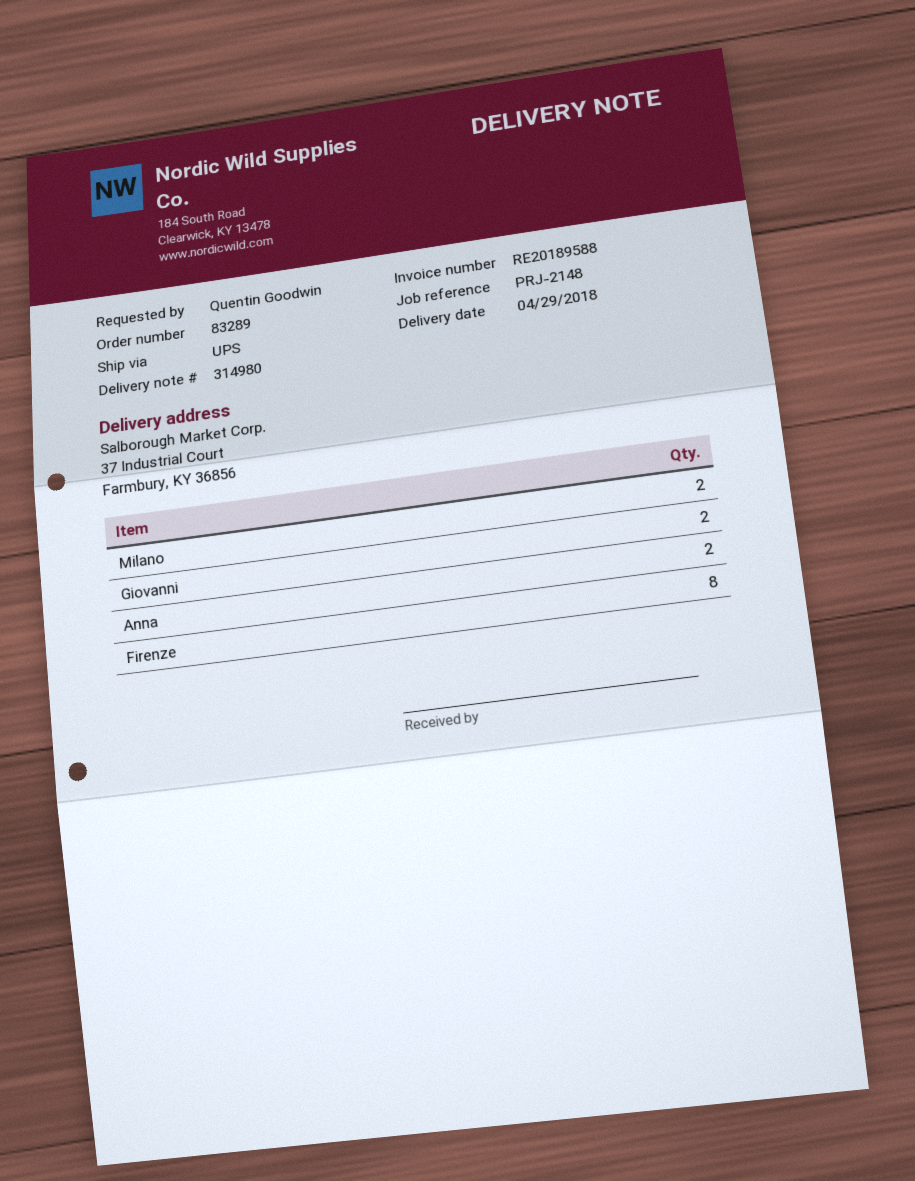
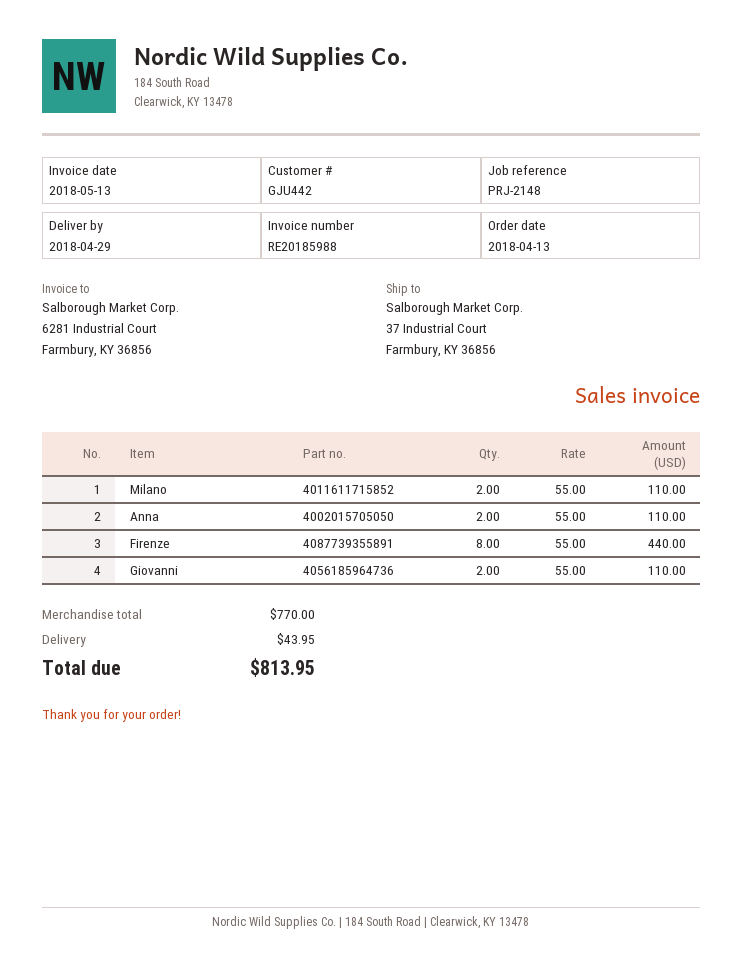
invoice number: RE20189588 -> RE20185988

